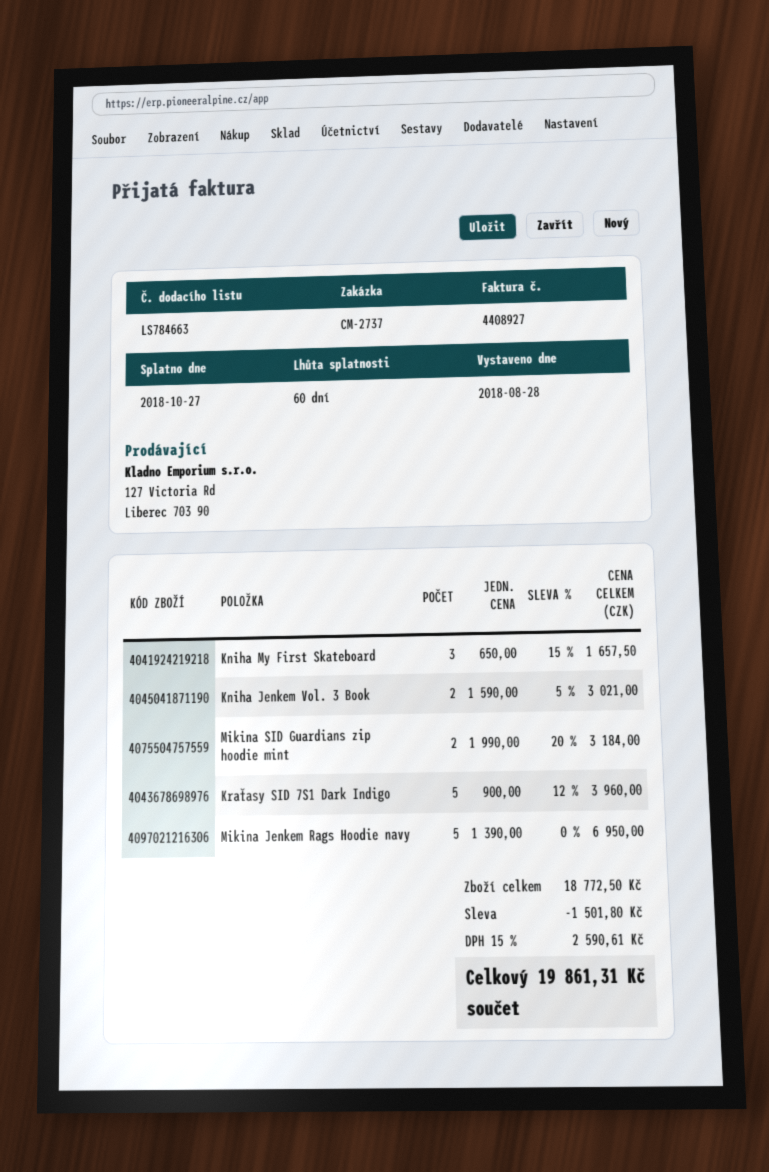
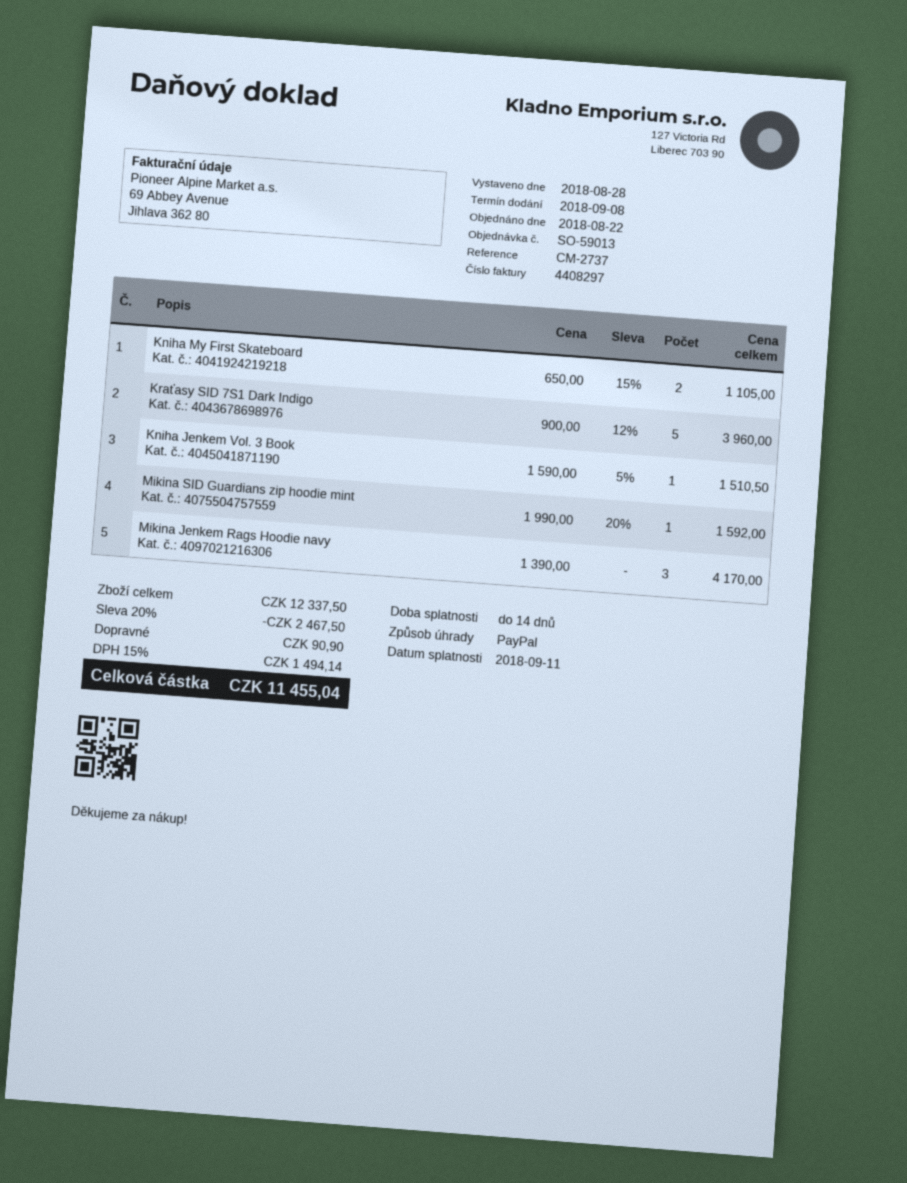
invoice number: 4408927 -> 4408297
payment terms: 60 days -> 14 days
due date: 2018-10-27 -> 2018-09-11
Kniha My First Skateboard: 3 x 650.00 - 15% = 1657.50 -> 2 x 650.00 - 15% = 1105.00
Kniha Jenkem Vol. 3 Book: 2 x 1590.00 - 5% = 3021.00 -> 1 x 1590.00 - 5% = 1510.50
Mikina SID Guardians zip hoodie mint: 2 x 1990.00 - 20% = 3184.00 -> 1 x 1990.00 - 20% = 1592.00
Mikina Jenkem Rags Hoodie navy: 5 x 1390.00 = 6950.00 -> 3 x 1390.00 = 4170.00
subtotal: 18772.50 -> 12337.50
discount: 1501.80 -> 2467.50
shipping: none -> 90.90
tax: 15% = 2590.61 -> 15% = 1494.14
total: 19861.31 -> 11455.04

